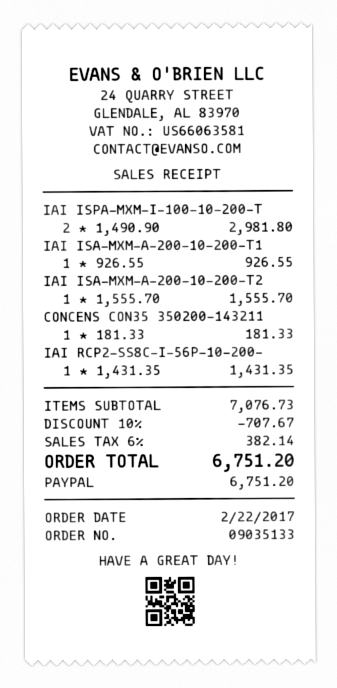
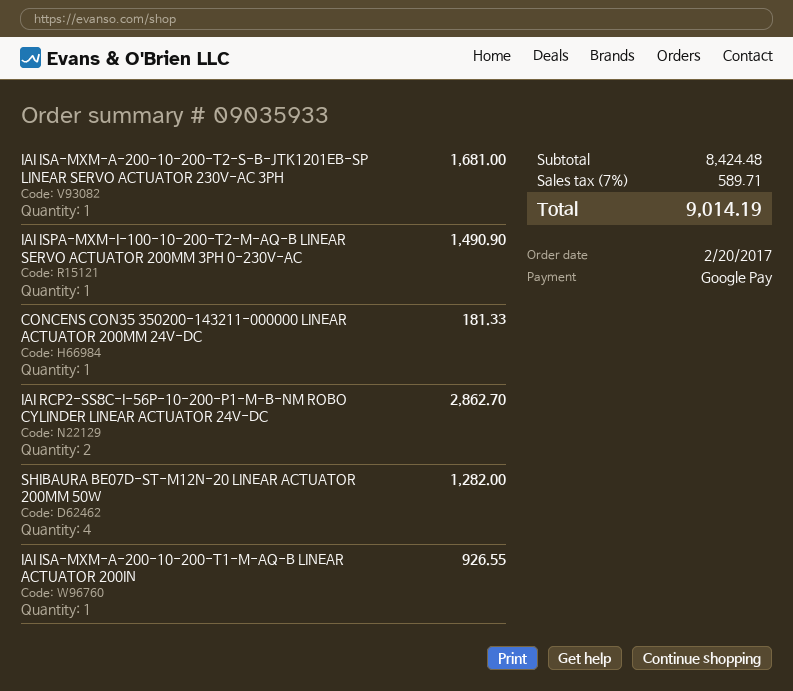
order number: 09035133 -> 09035933
order date: 2017-02-22 -> 2017-02-20
payment method: PayPal -> Google Pay
IAI ISPA-MXM-I-100-10-200-T: 2 for 2981.80 -> 1 for 1490.90
IAI ISA-MXM-A-200-10-200-T2: 1 for 1555.70 -> 1 for 1681.00
IAI RCP2-SS8C-I-56P-10-200-: 1 for 1431.35 -> 2 for 2862.70
SHIBAURA BE07D-ST-M12N-20 LINEAR ACTUATOR 200MM 50W: none -> 4 for 1282.00
subtotal: 7076.73 -> 8424.48
discount: 10% = 707.67 -> none
tax: 6% = 382.14 -> 7% = 589.71
total: 6751.20 -> 9014.19

